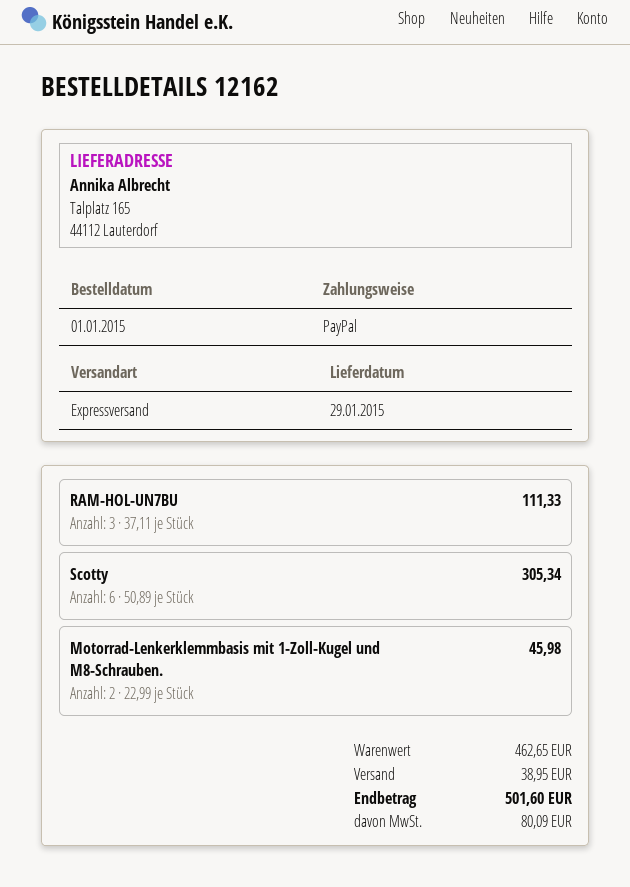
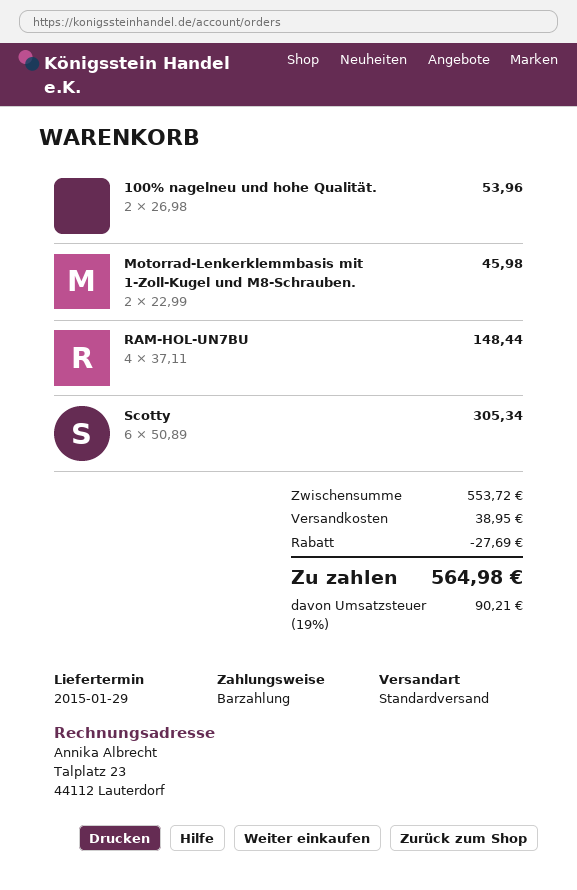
payment method: PayPal -> cash
shipping method: express -> standard
RAM-HOL-UN7BU: 3 x 37.11 = 111.33 -> 4 x 37.11 = 148.44
100% nagelneu und hohe Qualität.: none -> 2 x 26.98 = 53.96
subtotal: 462.65 -> 553.72
discount: none -> 27.69
tax: 80.09 -> 90.21
total: 501.60 -> 564.98

